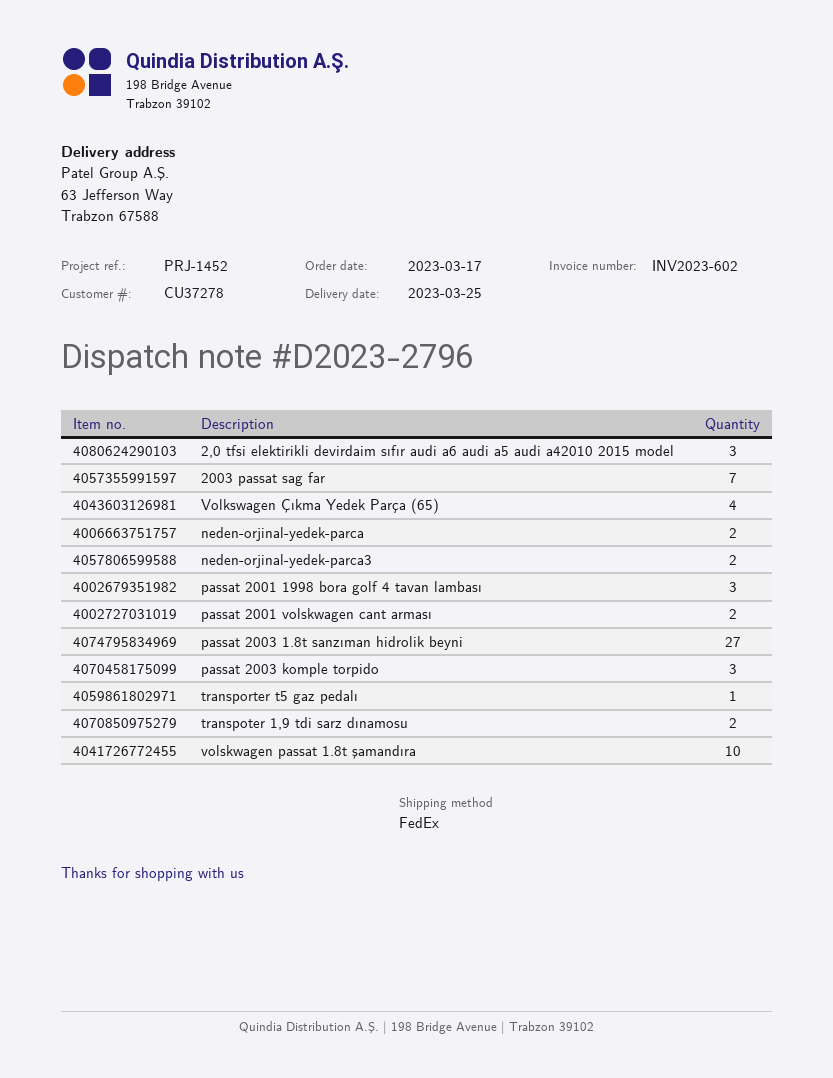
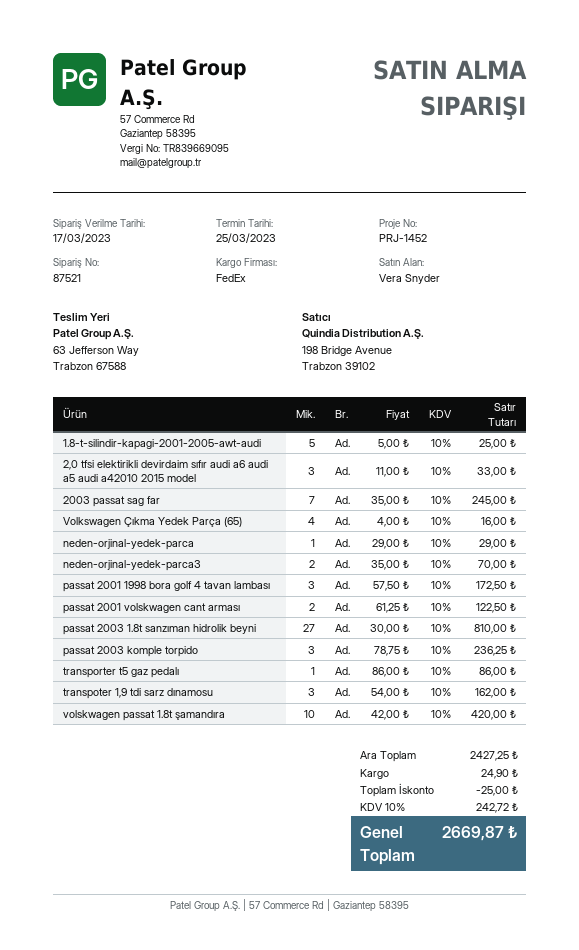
neden-orjinal-yedek-parca: 2 -> 1
transpoter 1,9 tdi sarz dınamosu: 2 -> 3
1.8-t-silindir-kapagi-2001-2005-awt-audi: none -> 5

